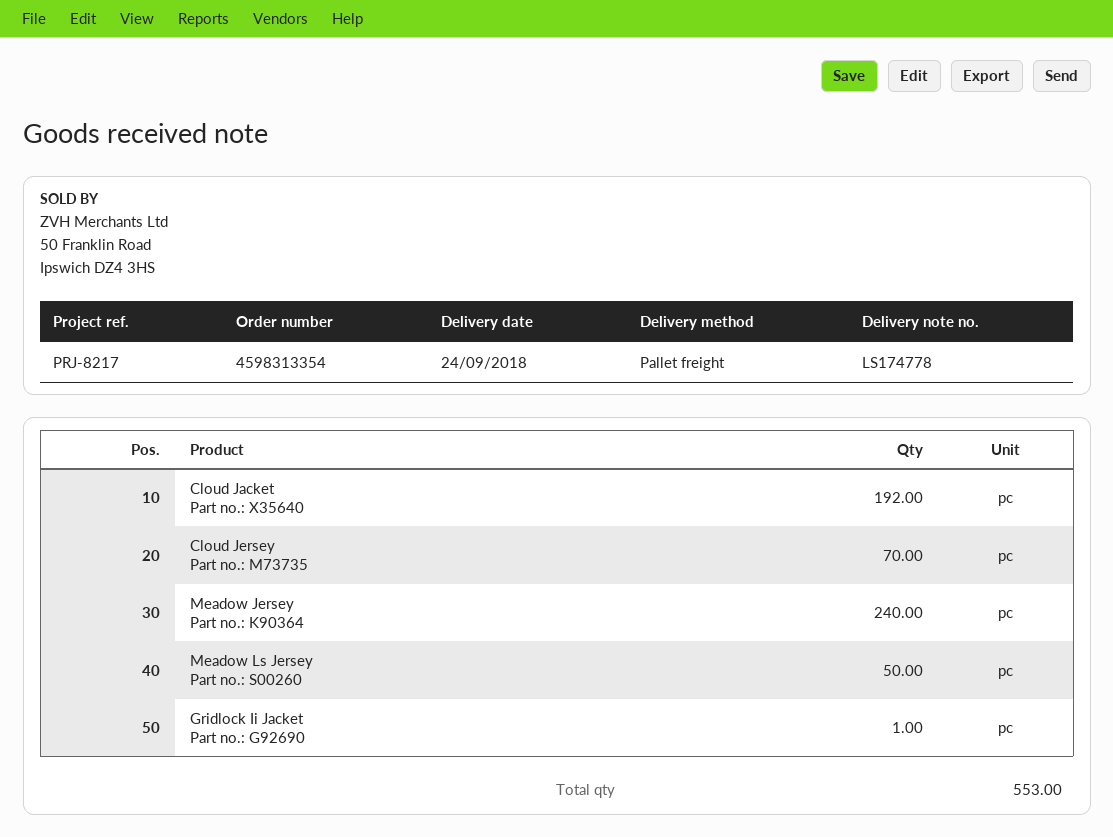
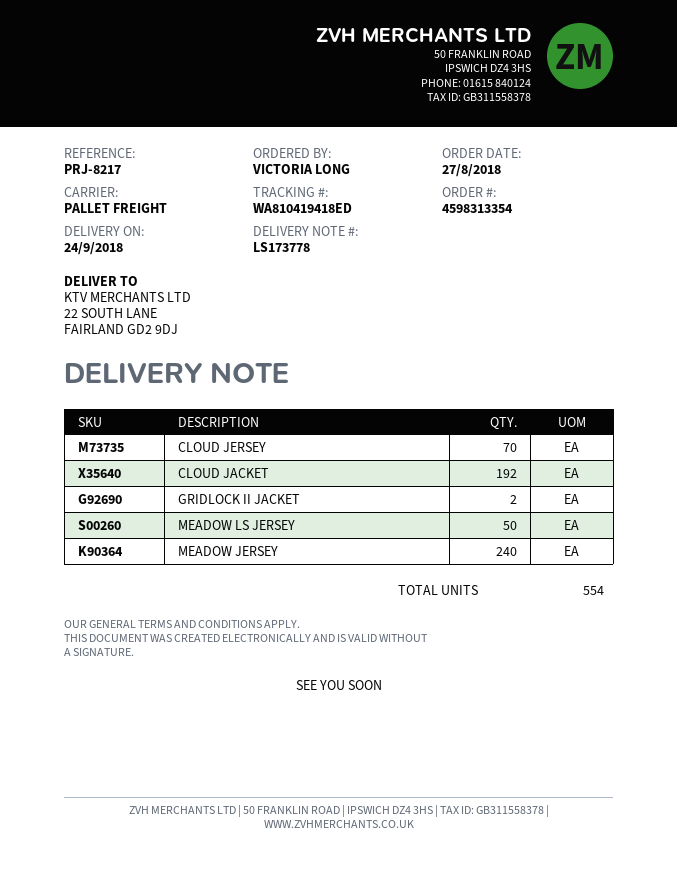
delivery note number: LS174778 -> LS173778
Gridlock Ii Jacket: 1 -> 2
total quantity: 553 -> 554

